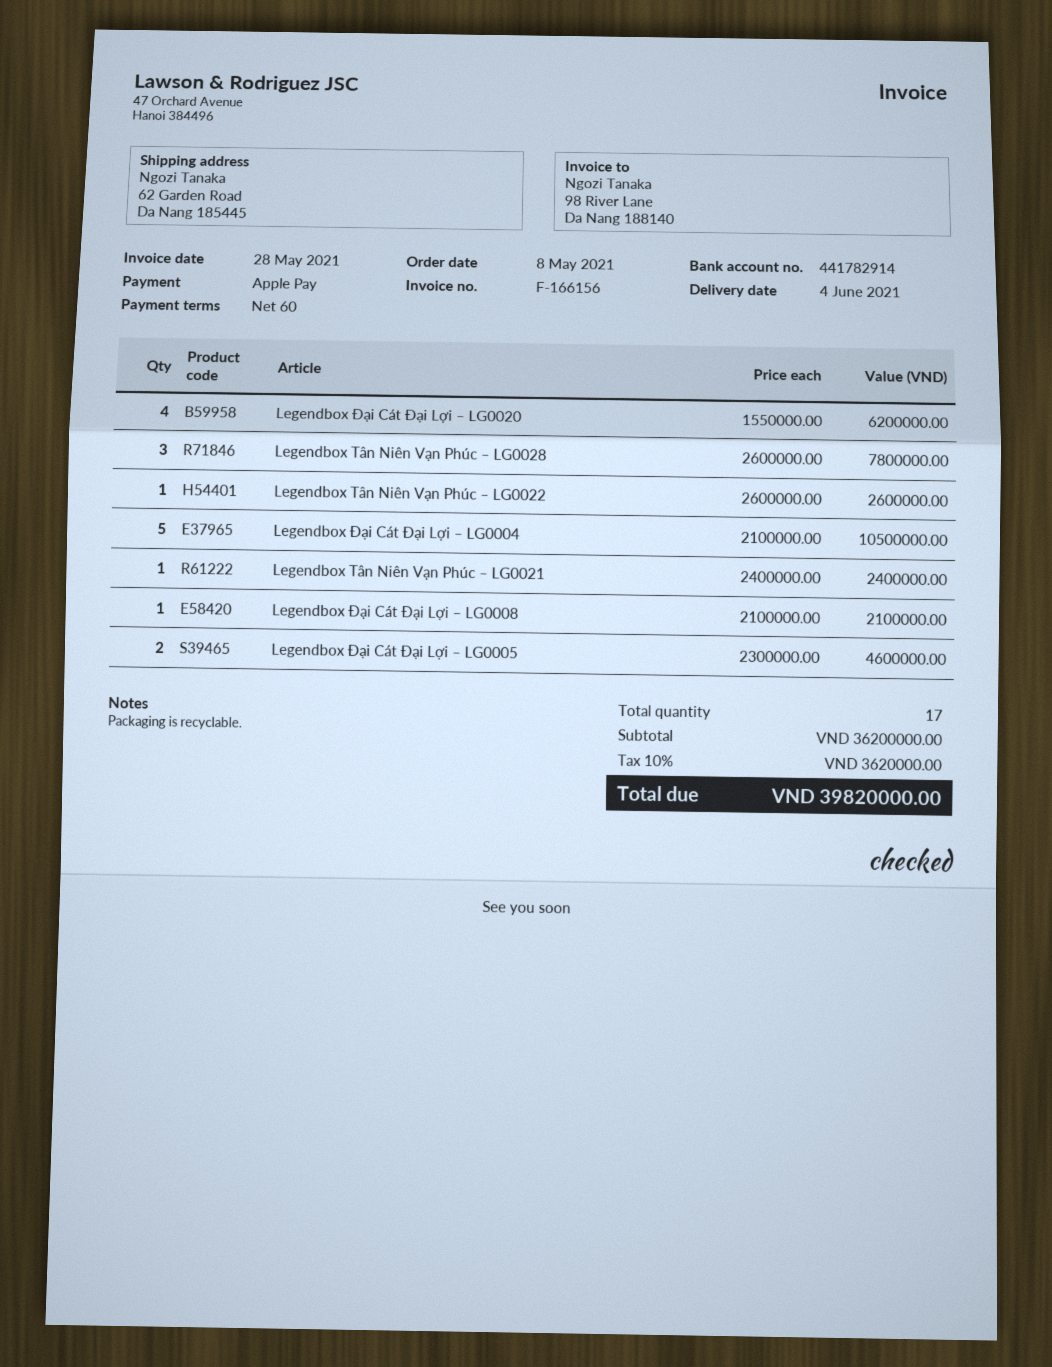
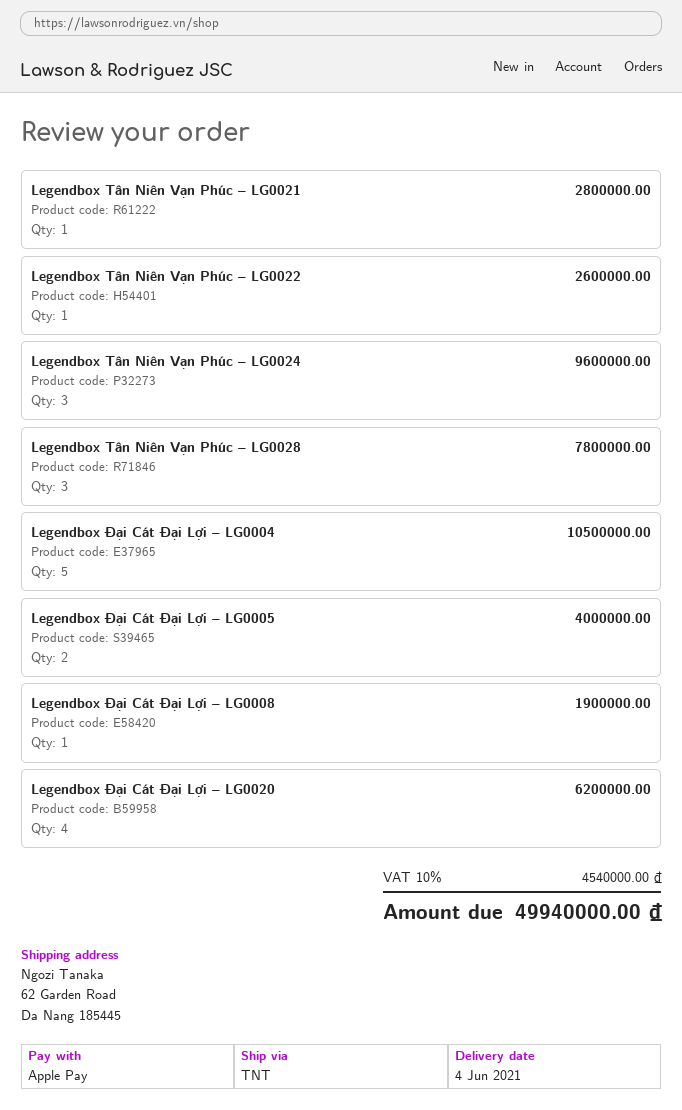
Legendbox Tân Niên Vạn Phúc – LG0021: 1 for 2400000.00 -> 1 for 2800000.00
Legendbox Đại Cát Đại Lợi – LG0008: 1 for 2100000.00 -> 1 for 1900000.00
Legendbox Đại Cát Đại Lợi – LG0005: 2 for 4600000.00 -> 2 for 4000000.00
Legendbox Tân Niên Vạn Phúc – LG0024: none -> 3 for 9600000.00
tax: 10% = 3620000.00 -> 10% = 4540000.00
total: 39820000.00 -> 49940000.00

